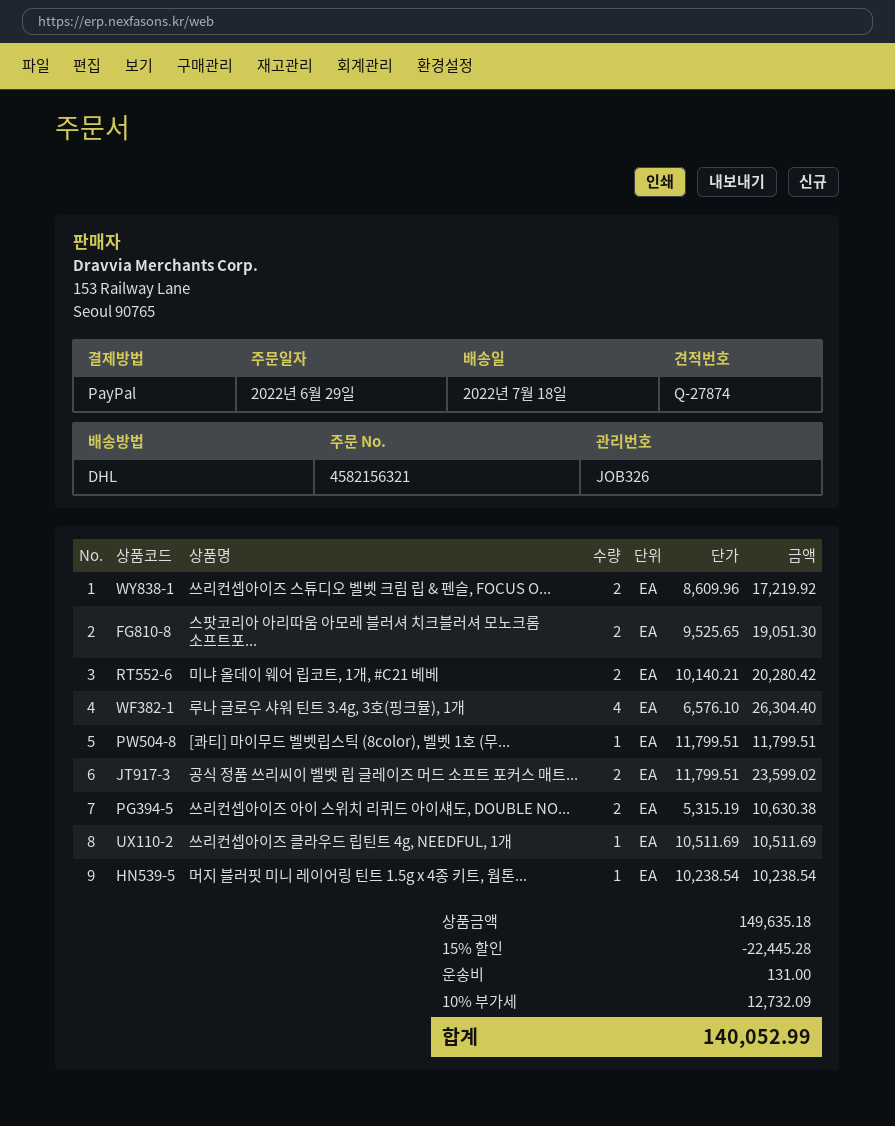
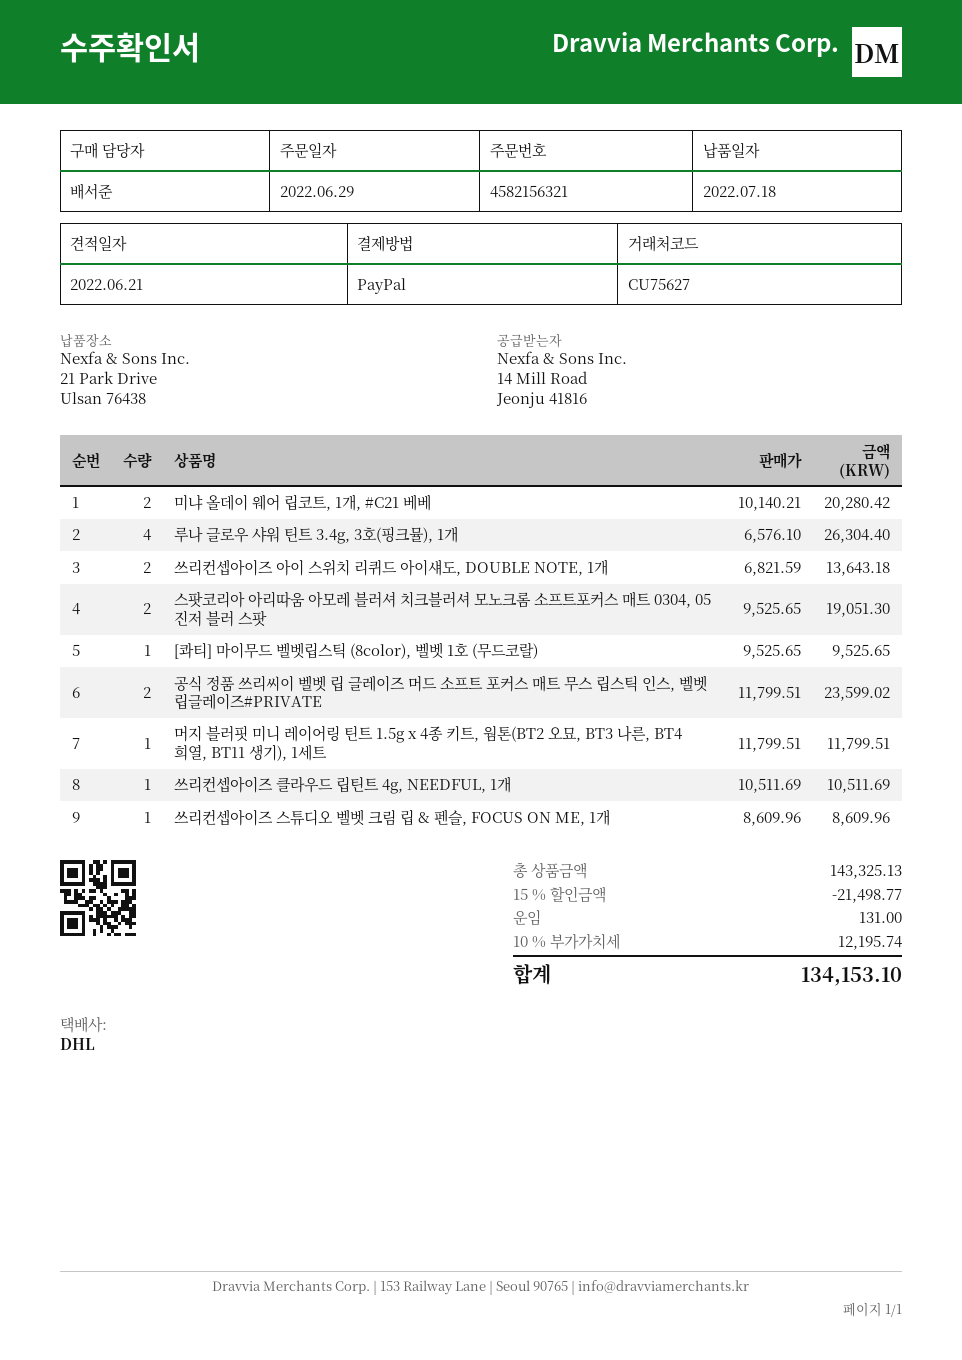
쓰리컨셉아이즈 스튜디오 벨벳 크림 립 & 펜슬, FOCUS O...: 2 x 8609.96 = 17219.92 -> 1 x 8609.96 = 8609.96
[콰티] 마이무드 벨벳립스틱 (8color), 벨벳 1호 (무...: 1 x 11799.51 = 11799.51 -> 1 x 9525.65 = 9525.65
쓰리컨셉아이즈 아이 스위치 리퀴드 아이섀도, DOUBLE NO...: 2 x 5315.19 = 10630.38 -> 2 x 6821.59 = 13643.18
머지 블러핏 미니 레이어링 틴트 1.5g x 4종 키트, 웜톤...: 1 x 10238.54 = 10238.54 -> 1 x 11799.51 = 11799.51
subtotal: 149635.18 -> 143325.13
discount: 15% = 22445.28 -> 15% = 21498.77
tax: 10% = 12732.09 -> 10% = 12195.74
total: 140052.99 -> 134153.10

